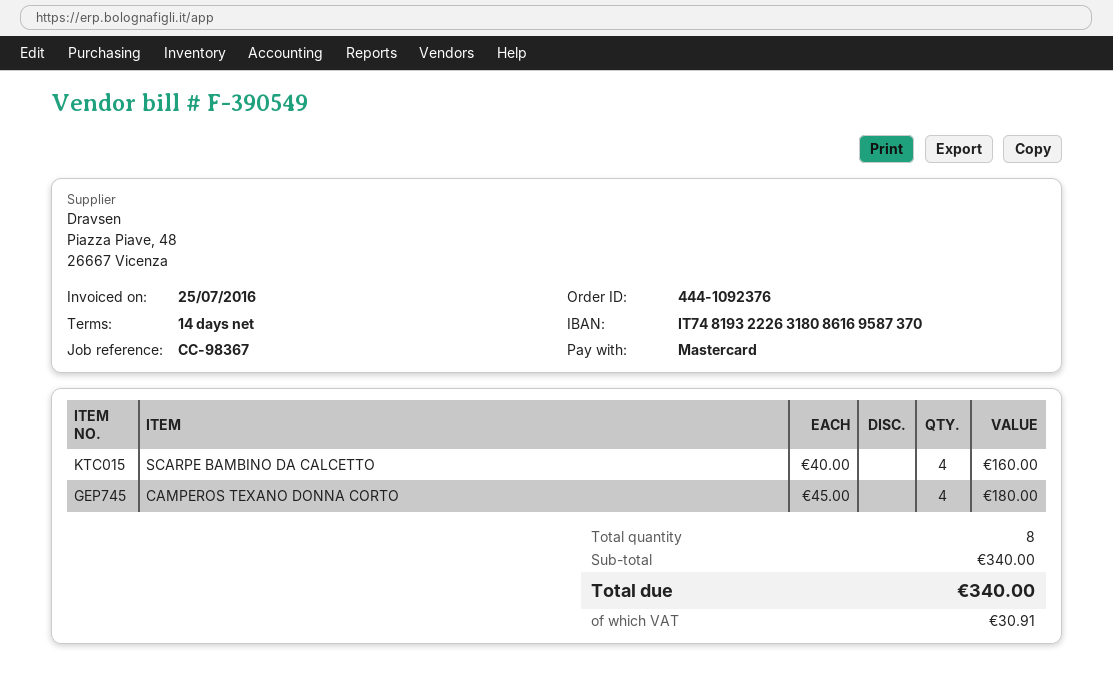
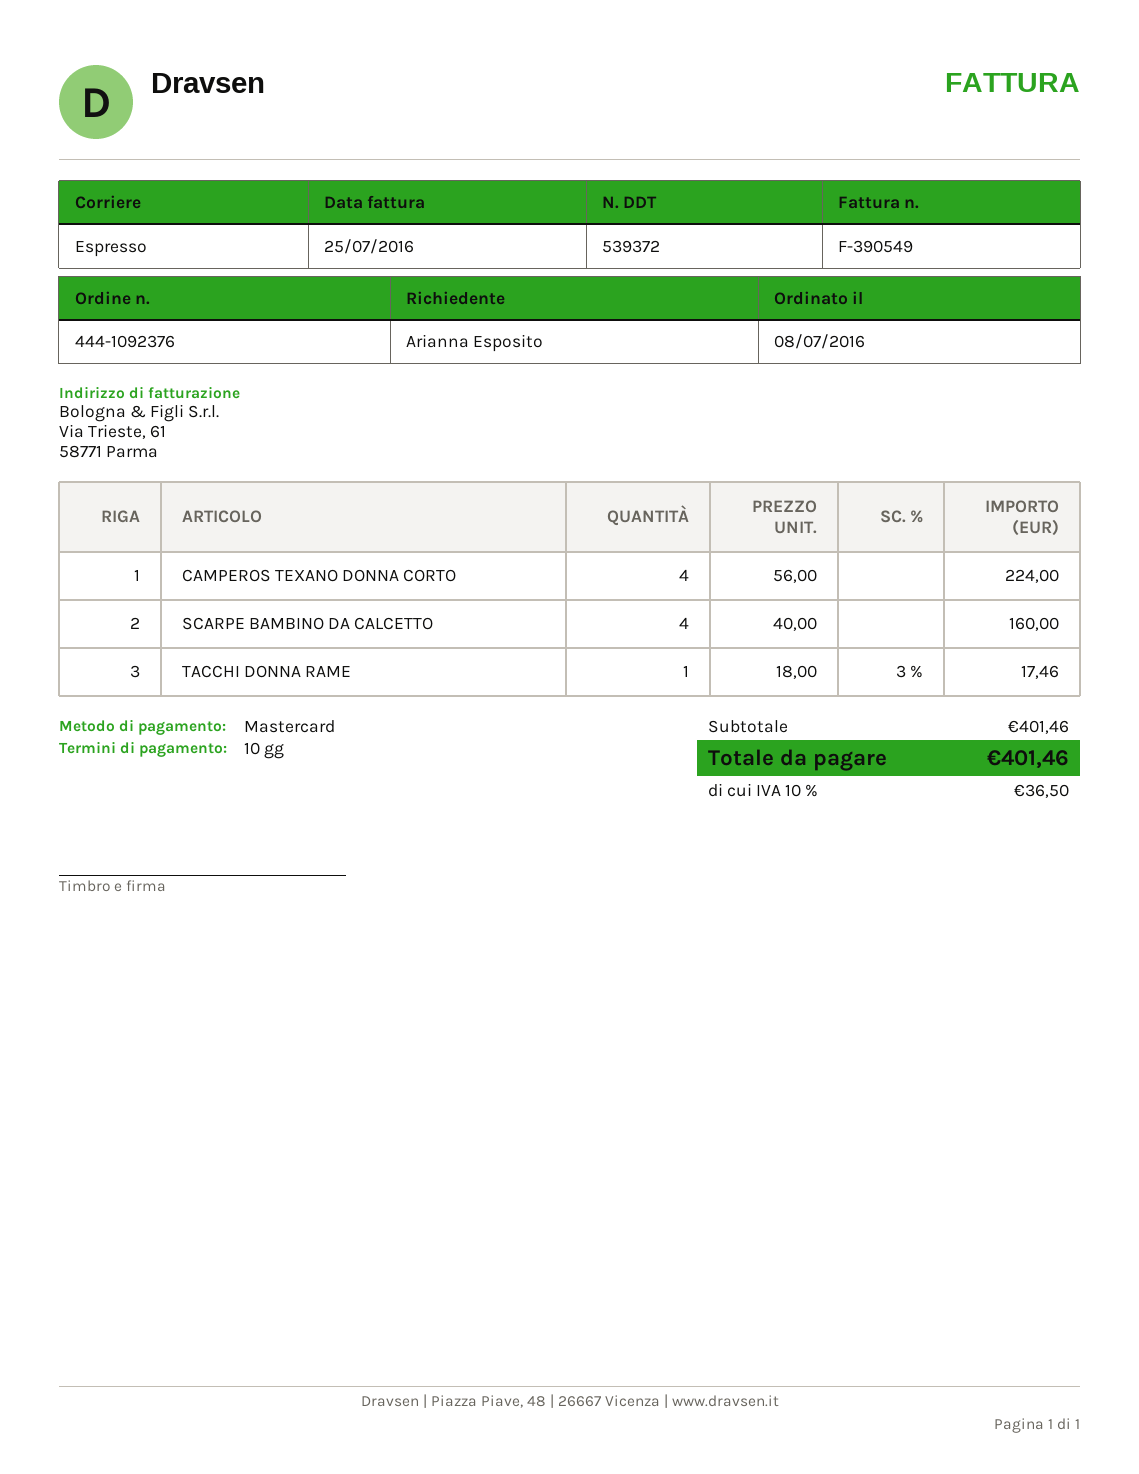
payment terms: 14 days -> 10 days
CAMPEROS TEXANO DONNA CORTO: 4 x 45.00 = 180.00 -> 4 x 56.00 = 224.00
TACCHI DONNA RAME: none -> 1 x 18.00 - 3% = 17.46
subtotal: 340.00 -> 401.46
tax: 30.91 -> 36.50
total: 340.00 -> 401.46

